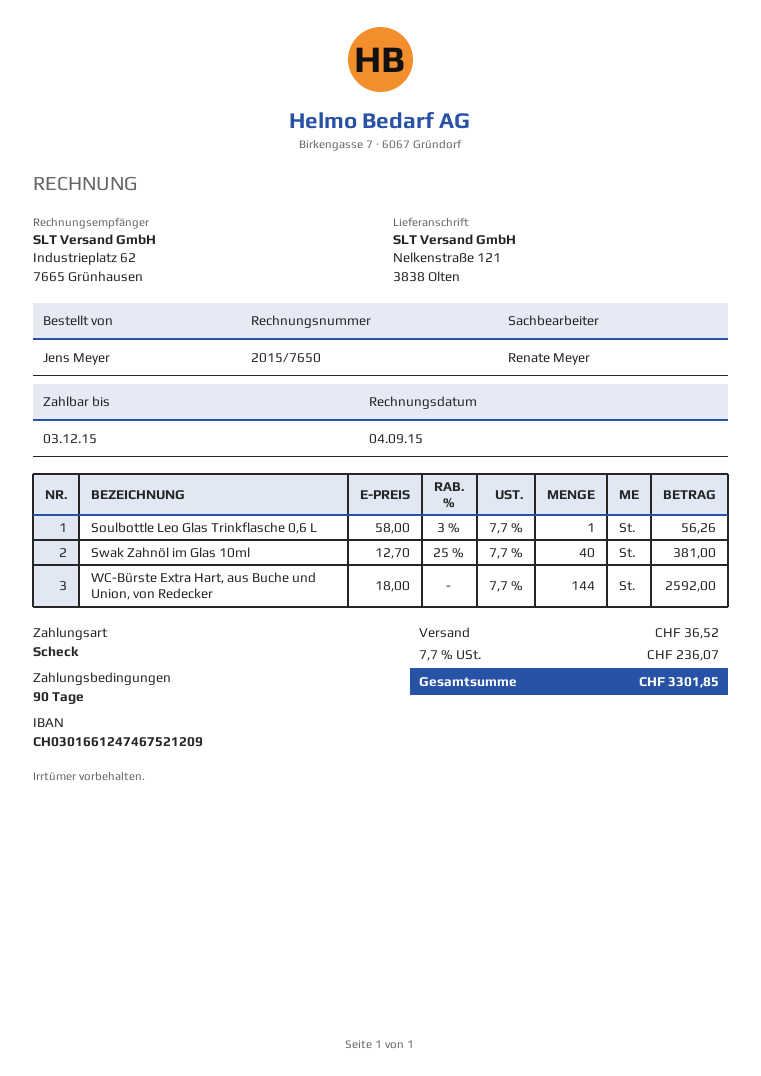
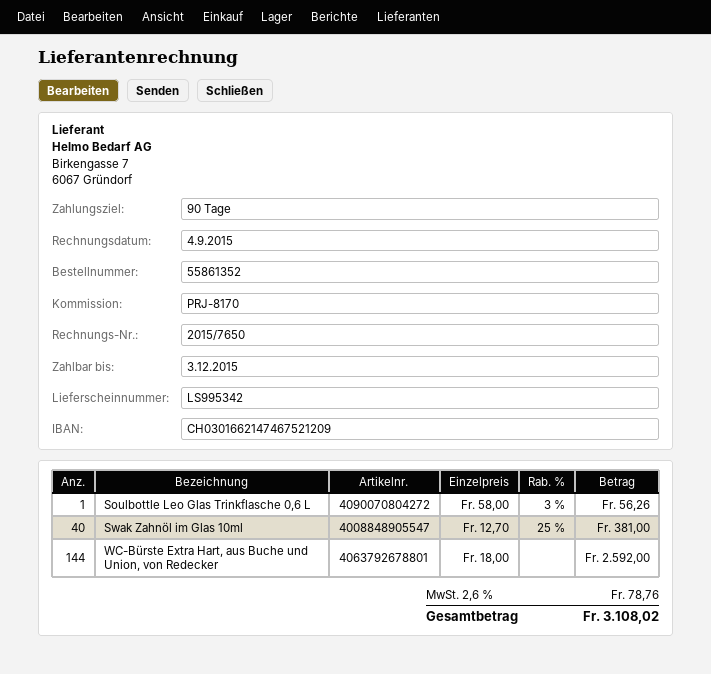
bank account: CH0301661247467521209 -> CH0301662147467521209
shipping: 36.52 -> none
tax: 7.7% = 236.07 -> 2.6% = 78.76
total: 3301.85 -> 3108.02

